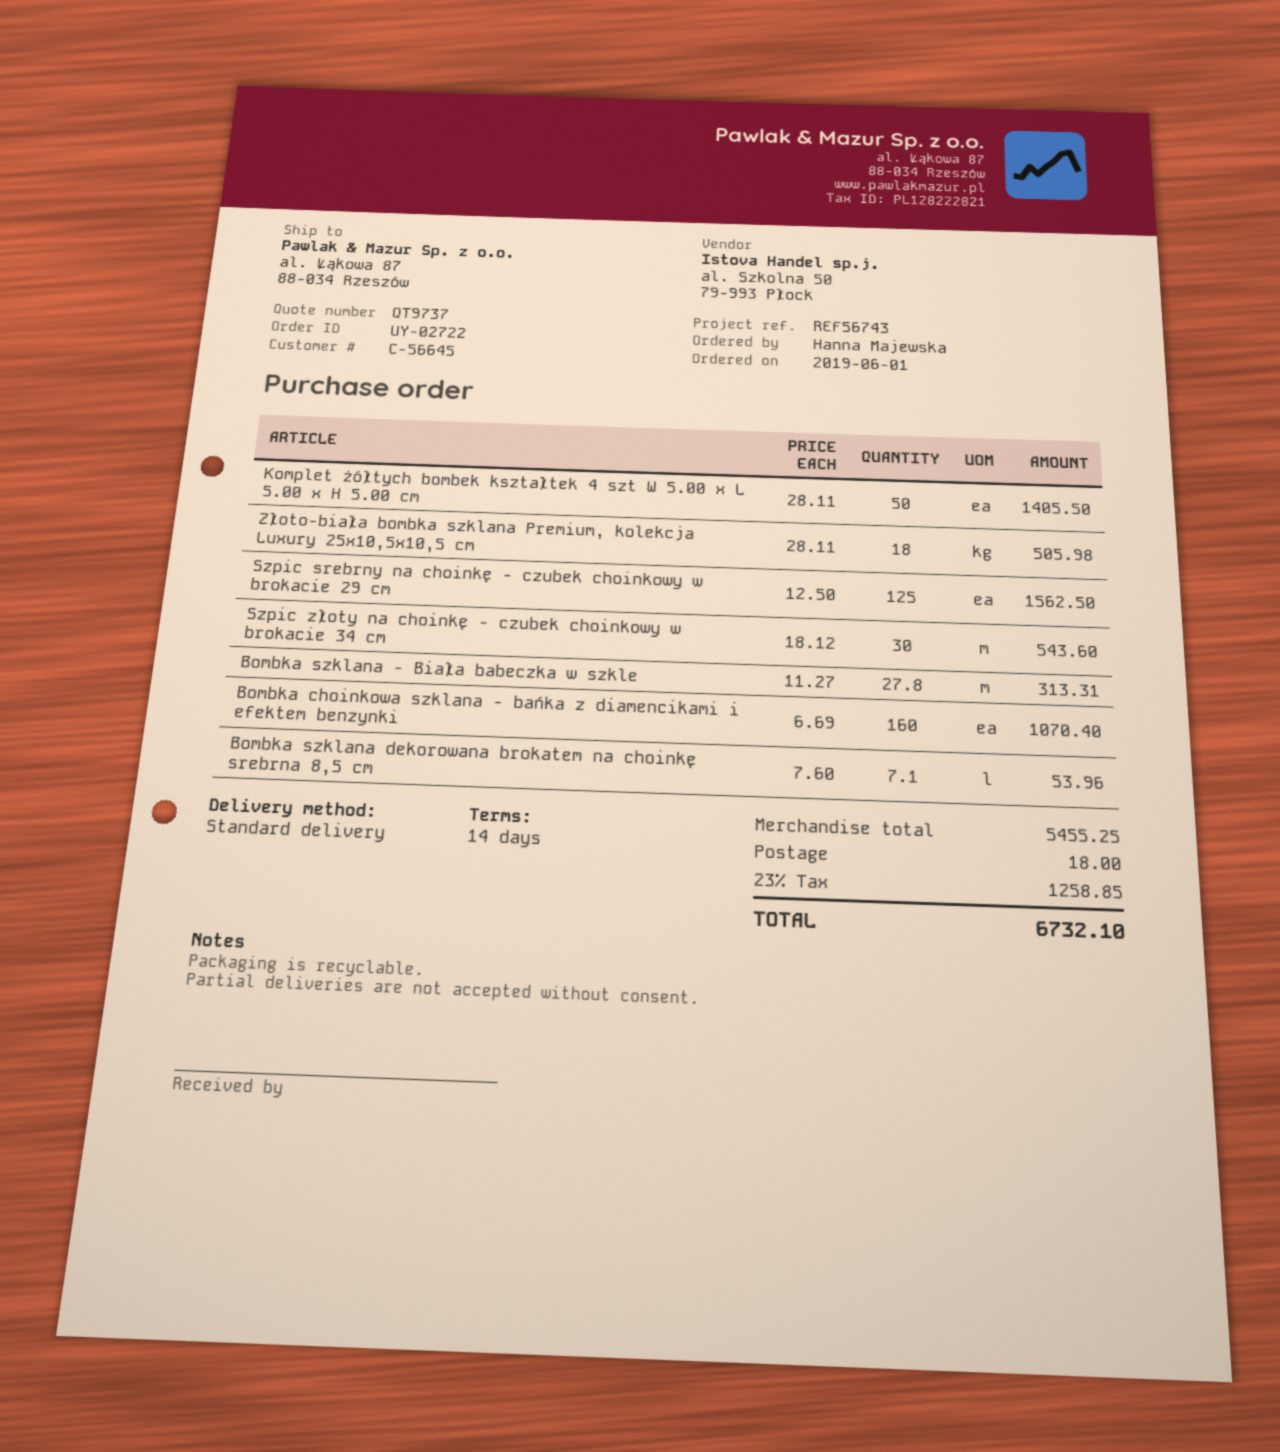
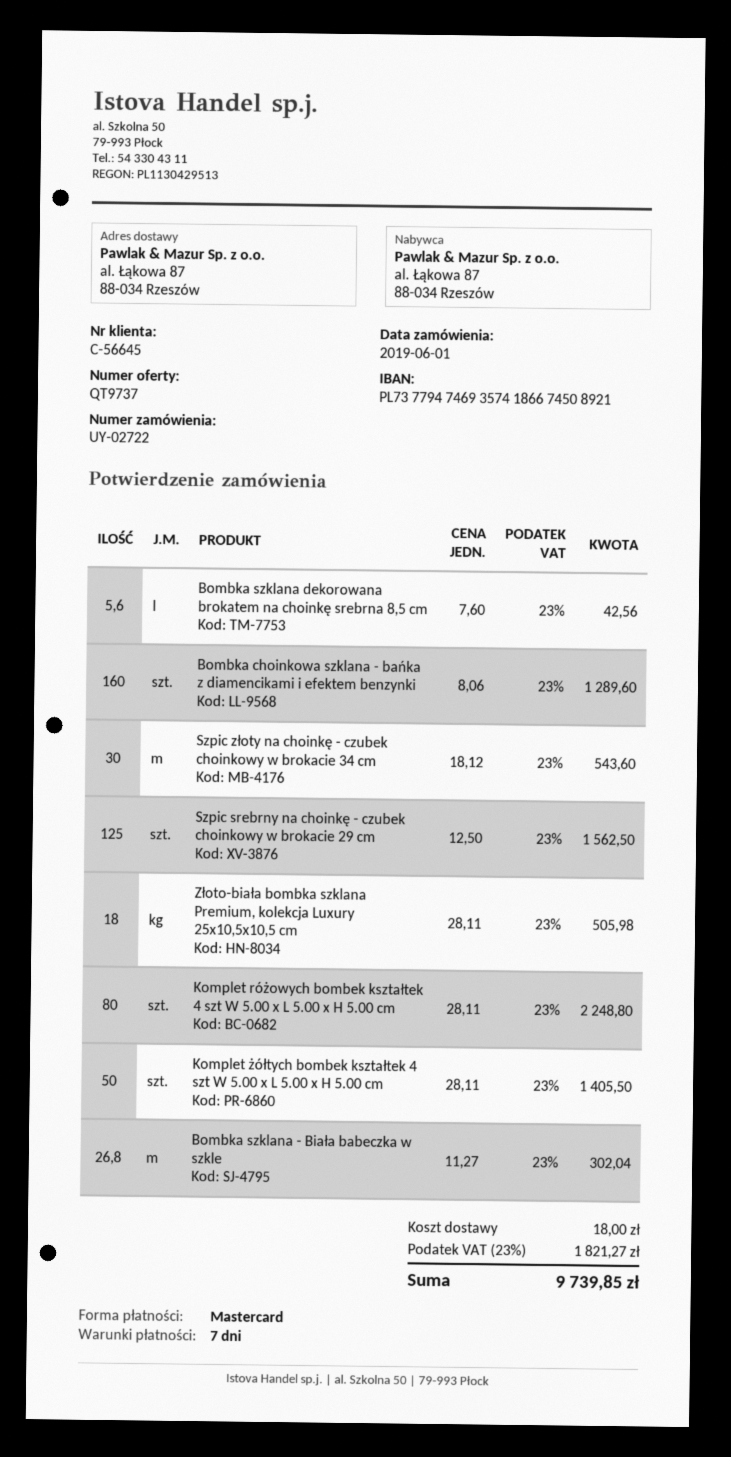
payment terms: 14 days -> 7 days
Bombka szklana - Biała babeczka w szkle: 27.8 x 11.27 = 313.31 -> 26.8 x 11.27 = 302.04
Bombka choinkowa szklana - bańka z diamencikami i efektem benzynki: 160 x 6.69 = 1070.40 -> 160 x 8.06 = 1289.60
Bombka szklana dekorowana brokatem na choinkę srebrna 8,5 cm: 7.1 x 7.60 = 53.96 -> 5.6 x 7.60 = 42.56
Komplet różowych bombek kształtek 4 szt W 5.00 x L 5.00 x H 5.00 cm: none -> 80 x 28.11 = 2248.80
tax: 23% = 1258.85 -> 23% = 1821.27
total: 6732.10 -> 9739.85

